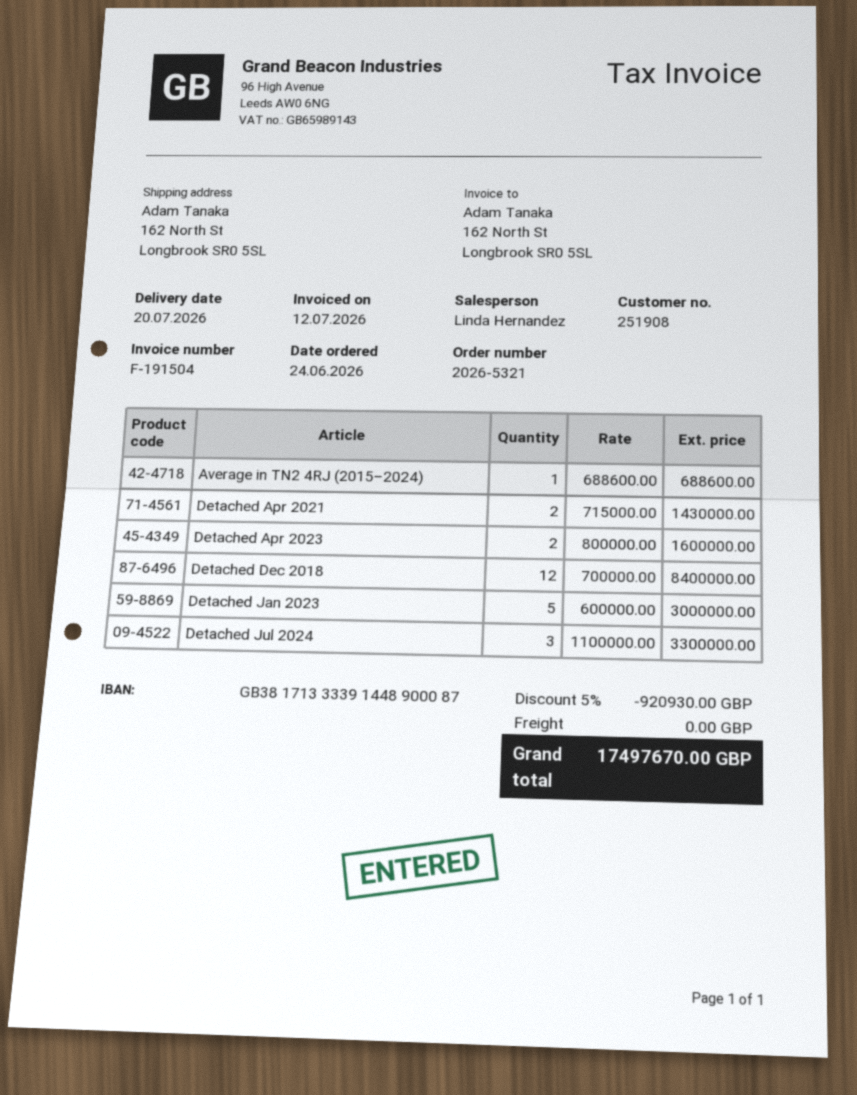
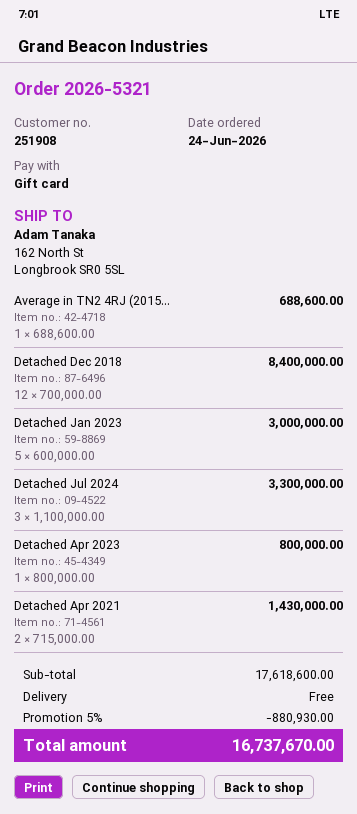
Detached Apr 2023: 2 x 800000.00 = 1600000.00 -> 1 x 800000.00 = 800000.00
discount: 5% = 920930.00 -> 5% = 880930.00
total: 17497670.00 -> 16737670.00

